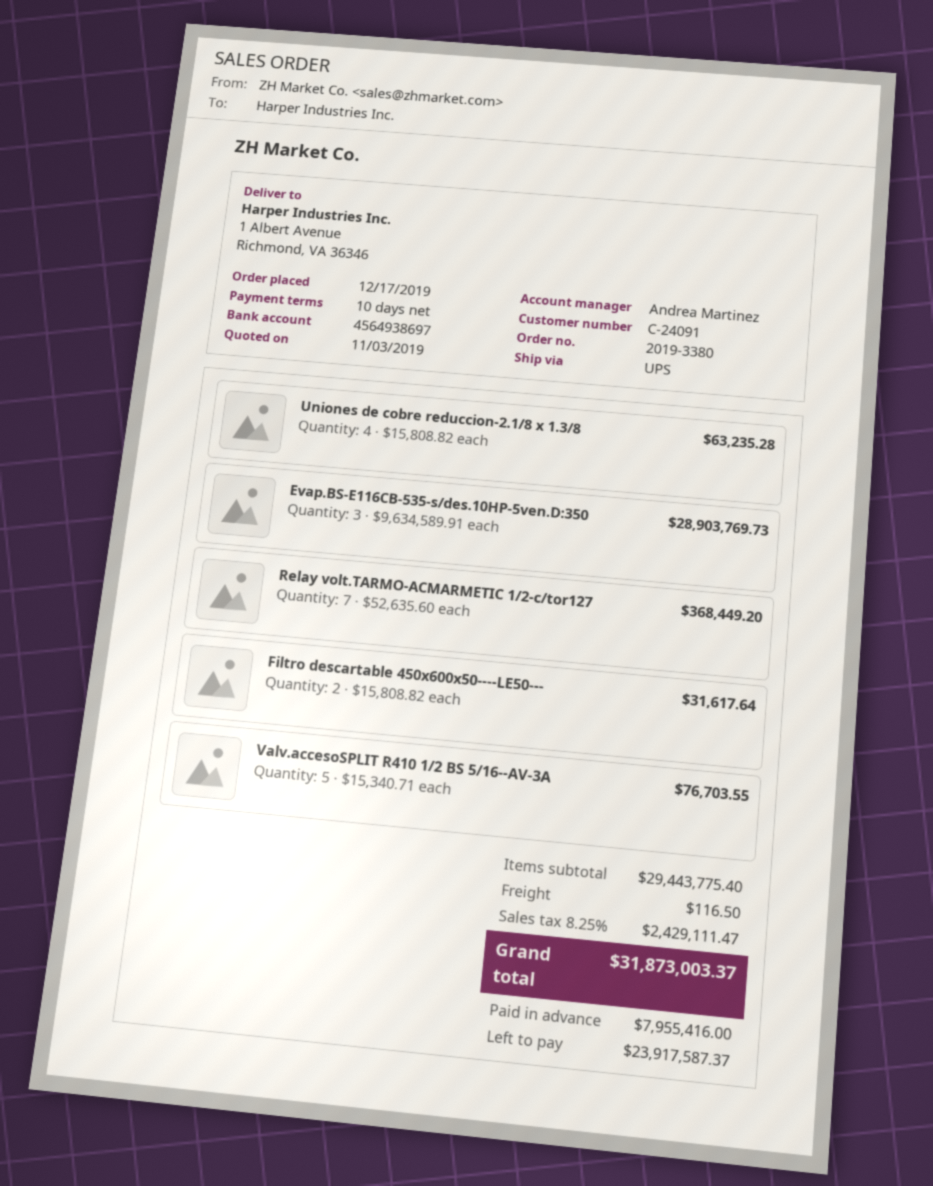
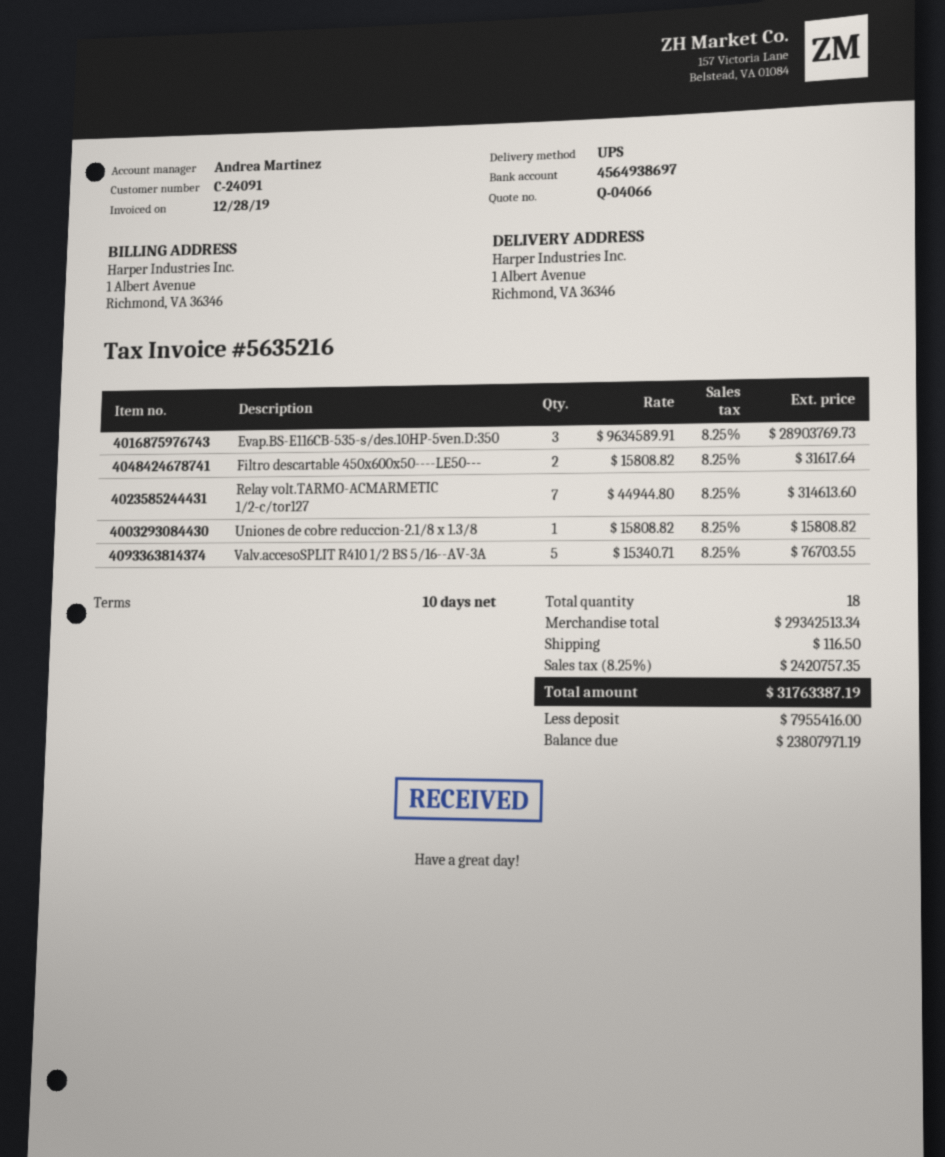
Uniones de cobre reduccion-2.1/8 x 1.3/8: 4 x 15808.82 = 63235.28 -> 1 x 15808.82 = 15808.82
Relay volt.TARMO-ACMARMETIC 1/2-c/tor127: 7 x 52635.60 = 368449.20 -> 7 x 44944.80 = 314613.60
subtotal: 29443775.40 -> 29342513.34
tax: 8.25% = 2429111.47 -> 8.25% = 2420757.35
total: 31873003.37 -> 31763387.19
balance: 23917587.37 -> 23807971.19

